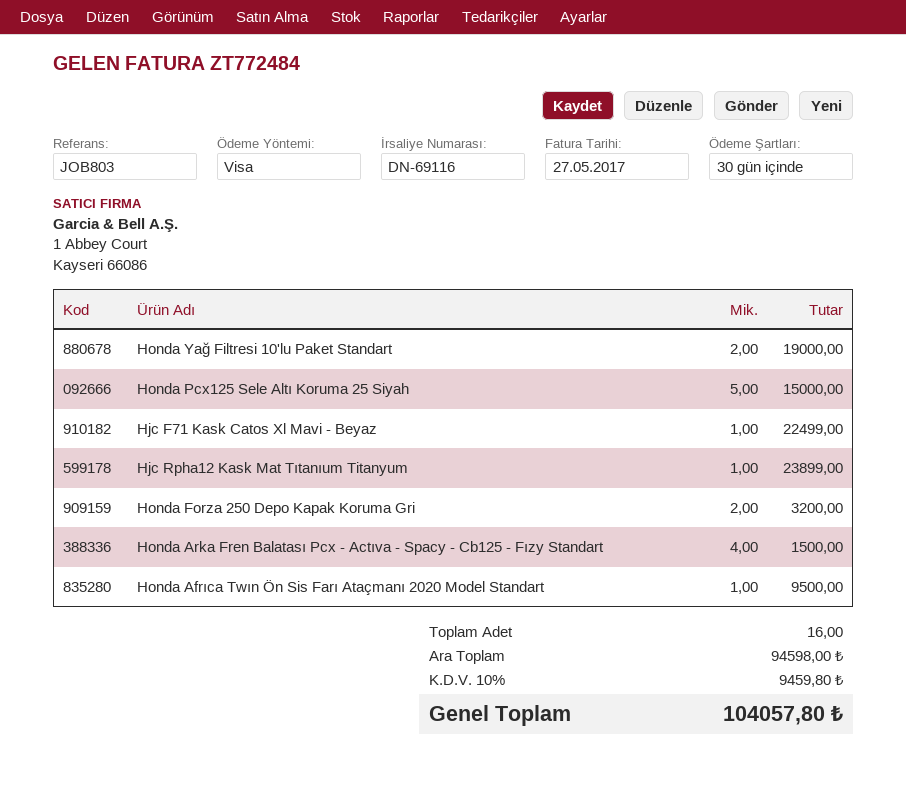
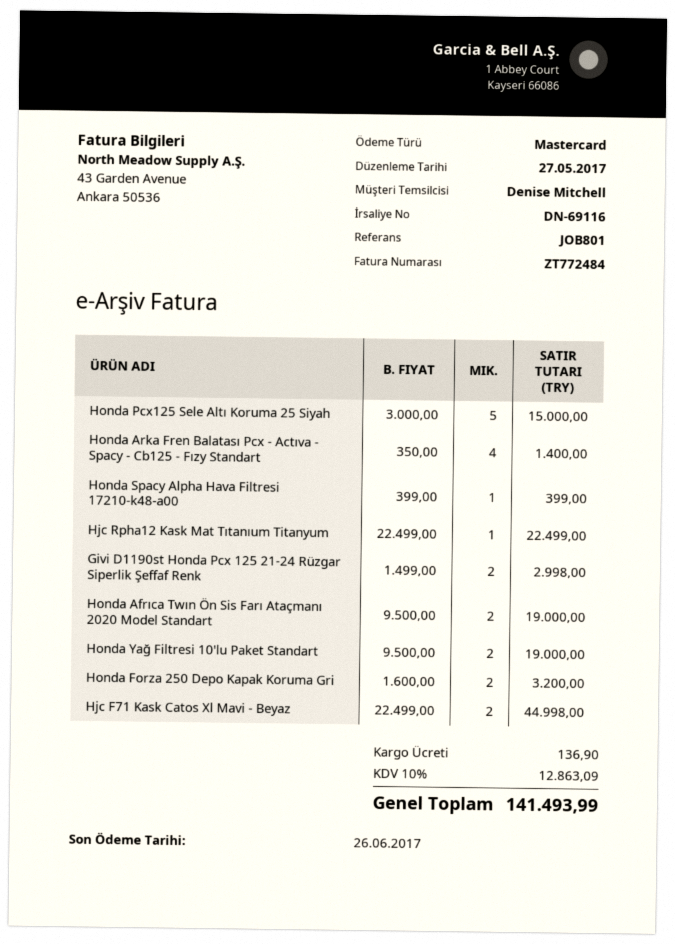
reference: JOB803 -> JOB801
payment method: Visa -> Mastercard
Hjc F71 Kask Catos Xl Mavi - Beyaz: 1 for 22499.00 -> 2 for 44998.00
Hjc Rpha12 Kask Mat Tıtanıum Titanyum: 1 for 23899.00 -> 1 for 22499.00
Honda Arka Fren Balatası Pcx - Actıva - Spacy - Cb125 - Fızy Standart: 4 for 1500.00 -> 4 for 1400.00
Honda Afrıca Twın Ön Sis Farı Ataçmanı 2020 Model Standart: 1 for 9500.00 -> 2 for 19000.00
Honda Spacy Alpha Hava Filtresi 17210-k48-a00: none -> 1 for 399.00
Givi D1190st Honda Pcx 125 21-24 Rüzgar Siperlik Şeffaf Renk: none -> 2 for 2998.00
shipping: none -> 136.90
tax: 10% = 9459.80 -> 10% = 12863.09
total: 104057.80 -> 141493.99

